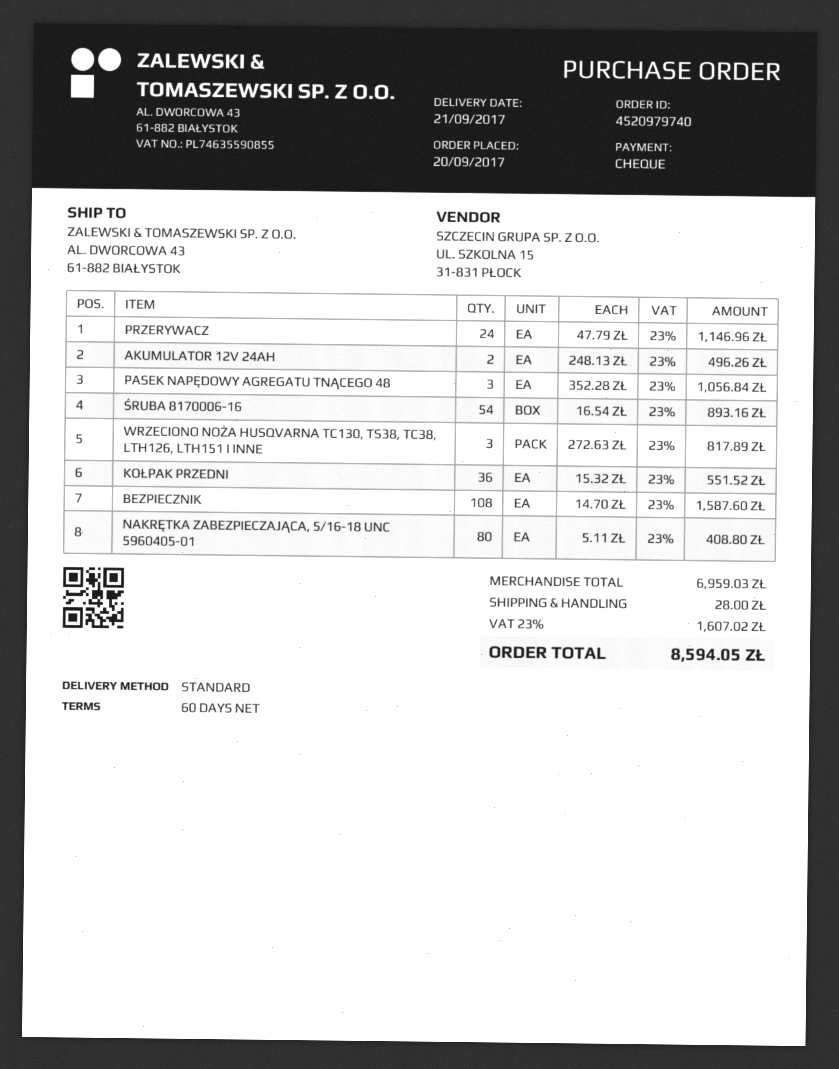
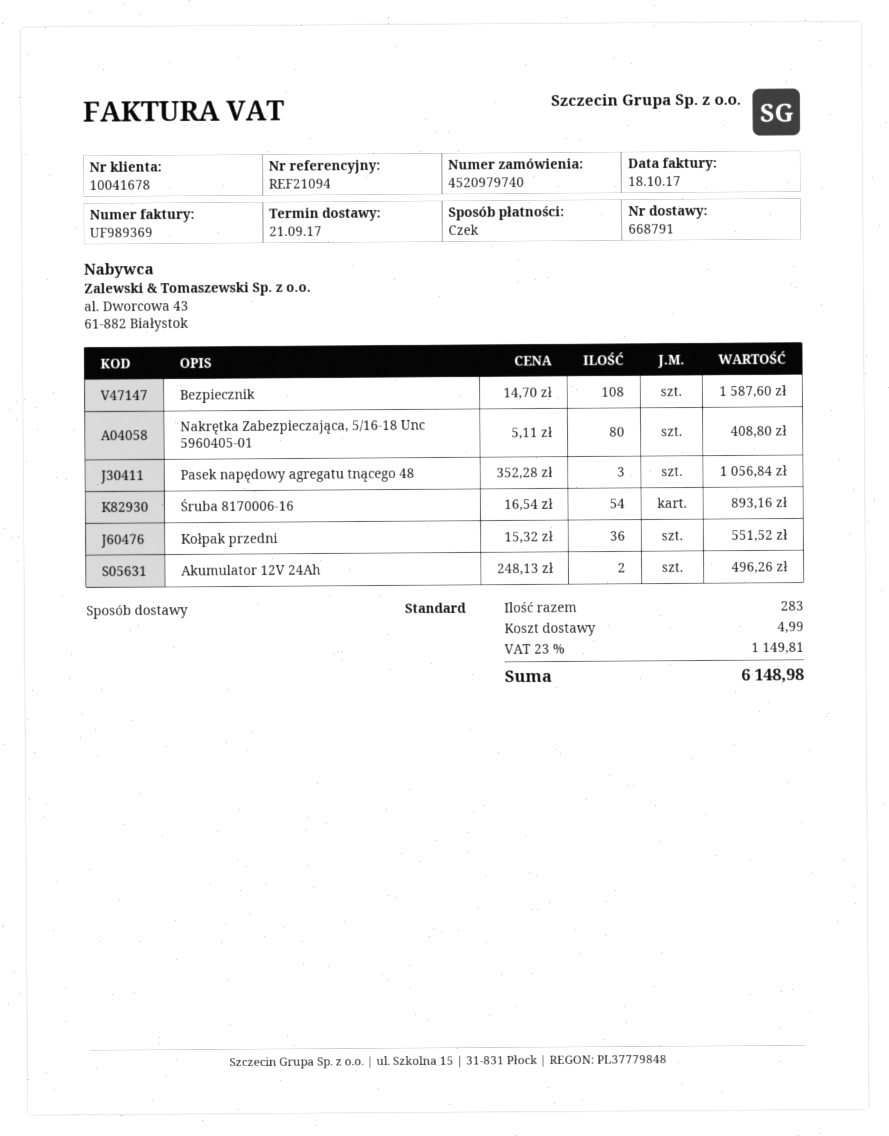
PRZERYWACZ: 24 x 47.79 = 1146.96 -> none
WRZECIONO NOŻA HUSQVARNA TC130, TS38, TC38, LTH126, LTH151 I INNE: 3 x 272.63 = 817.89 -> none
shipping: 28.00 -> 4.99
tax: 23% = 1607.02 -> 23% = 1149.81
total: 8594.05 -> 6148.98

